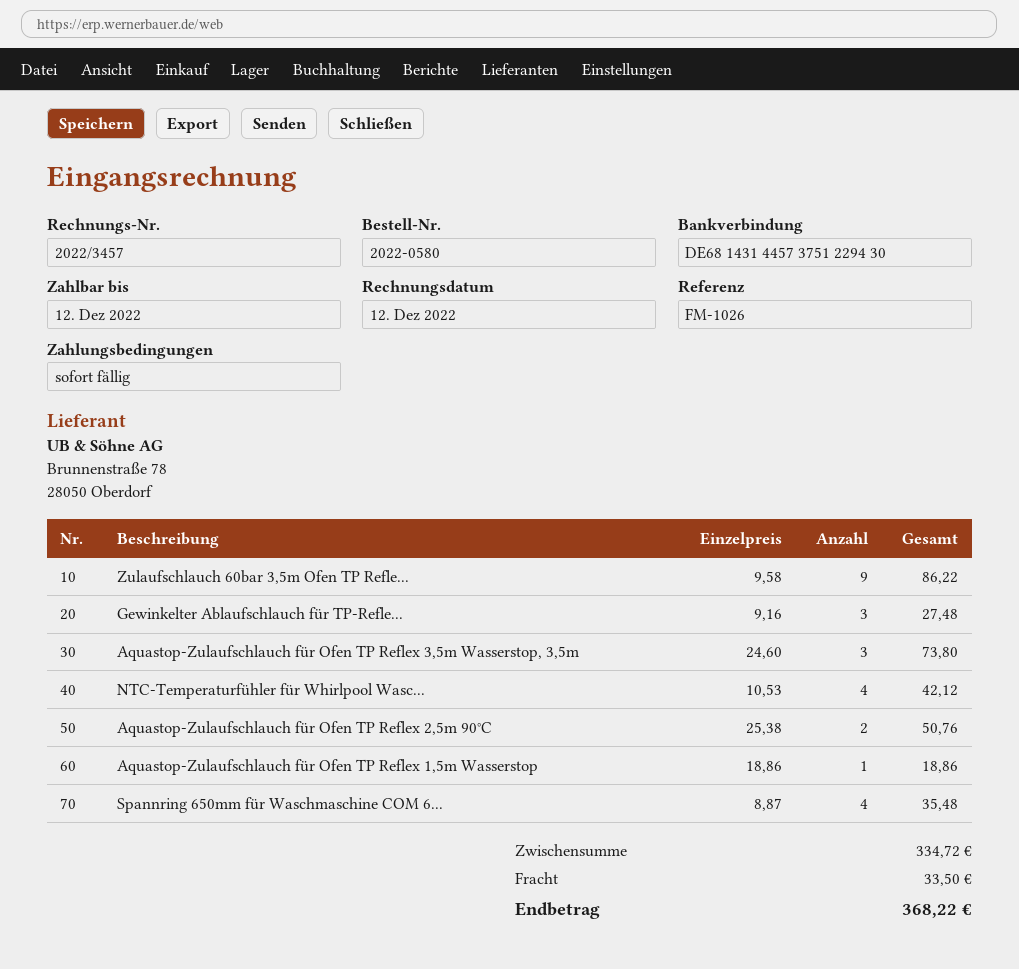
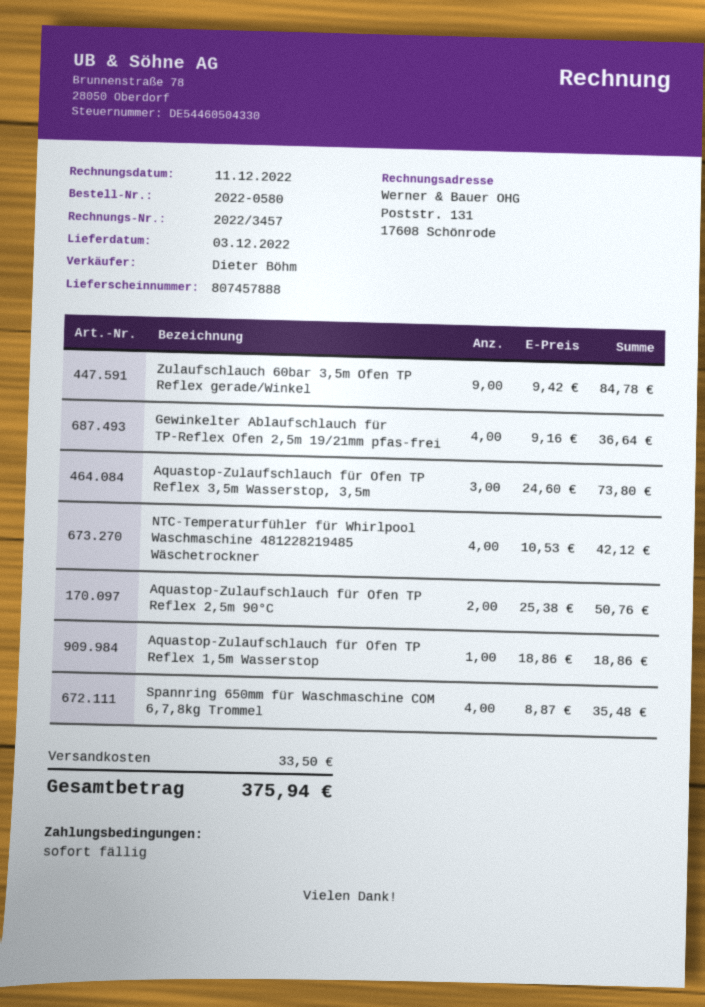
invoice date: 2022-12-12 -> 2022-12-11
Zulaufschlauch 60bar 3,5m Ofen TP Refle...: 9 x 9.58 = 86.22 -> 9 x 9.42 = 84.78
Gewinkelter Ablaufschlauch für TP-Refle...: 3 x 9.16 = 27.48 -> 4 x 9.16 = 36.64
total: 368.22 -> 375.94

